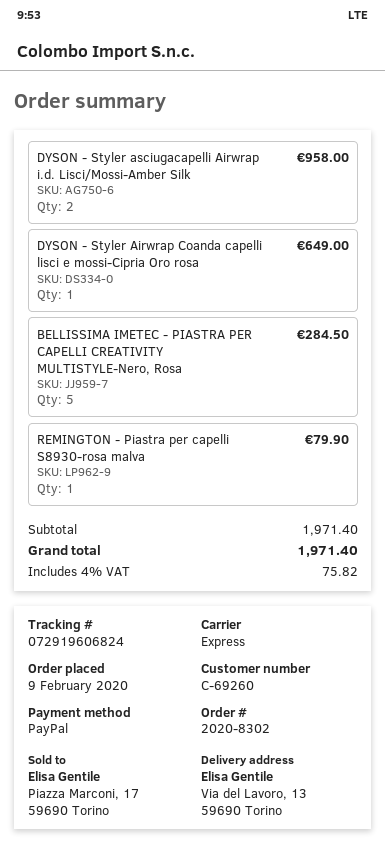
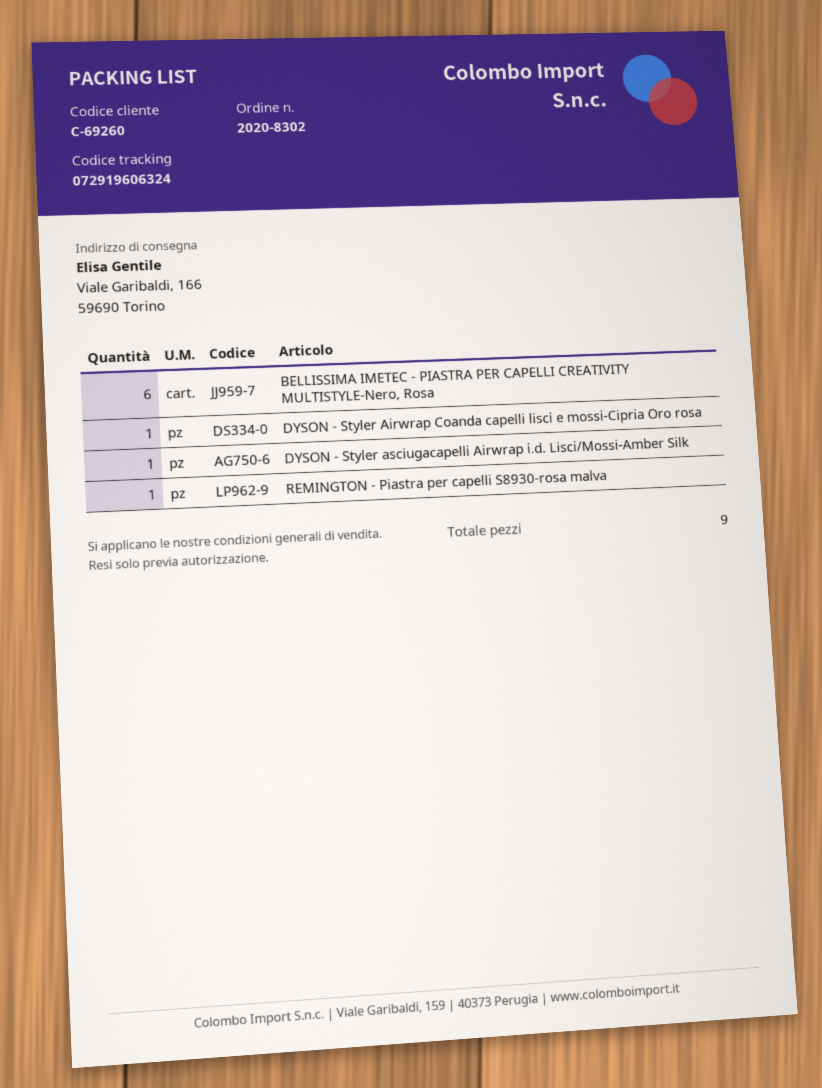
tracking number: 072919606824 -> 072919606324
ship to: Via del Lavoro, 13, 59690 Torino -> Viale Garibaldi, 166, 59690 Torino
DYSON - Styler asciugacapelli Airwrap i.d. Lisci/Mossi-Amber Silk: 2 -> 1
BELLISSIMA IMETEC - PIASTRA PER CAPELLI CREATIVITY MULTISTYLE-Nero, Rosa: 5 -> 6

